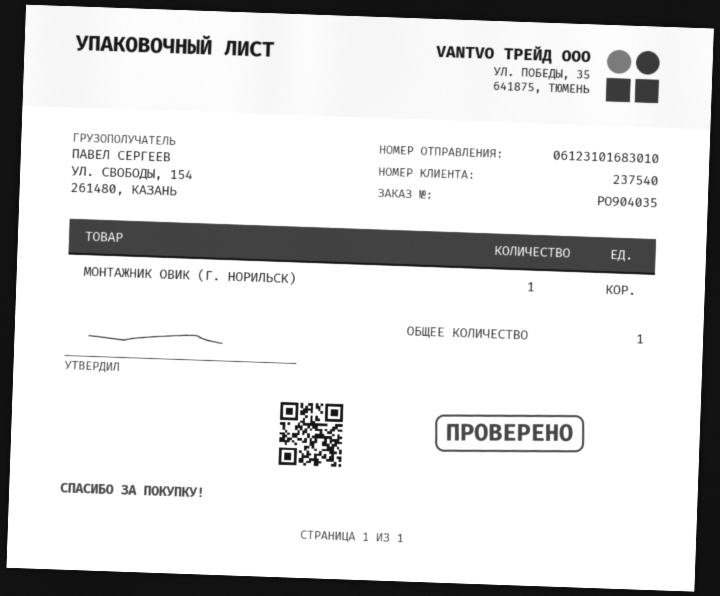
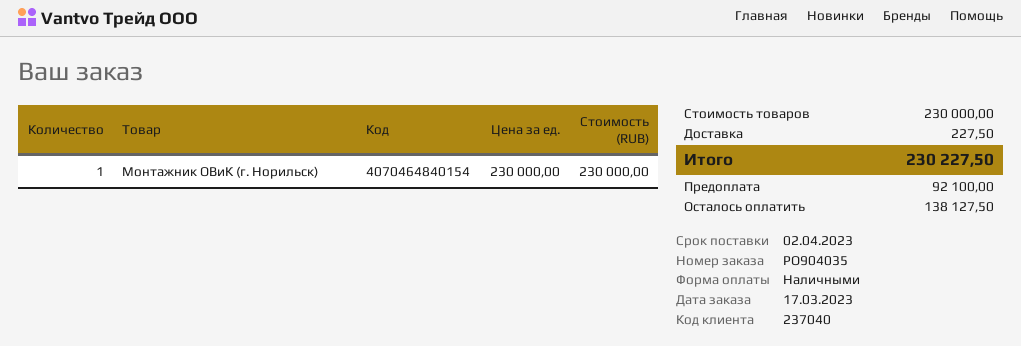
customer number: 237540 -> 237040

